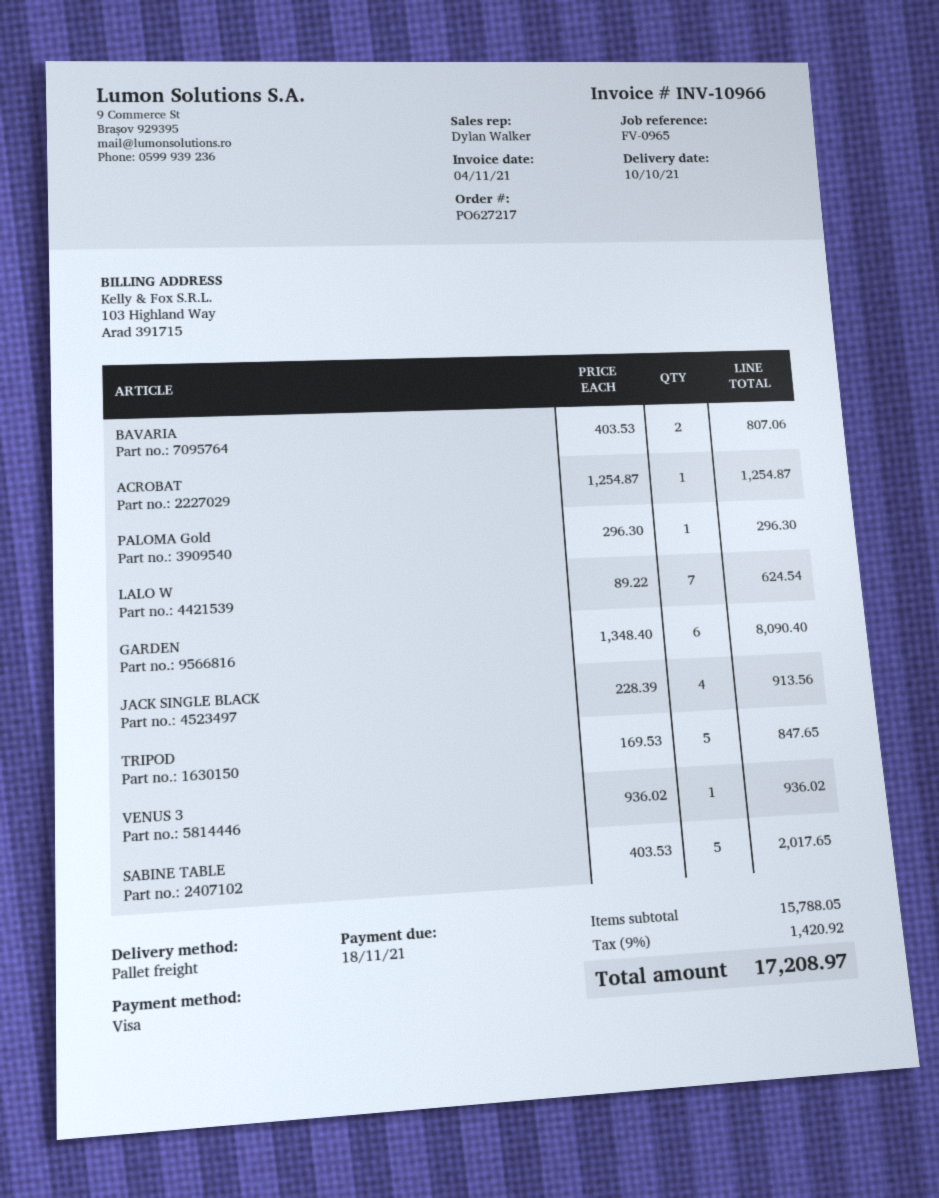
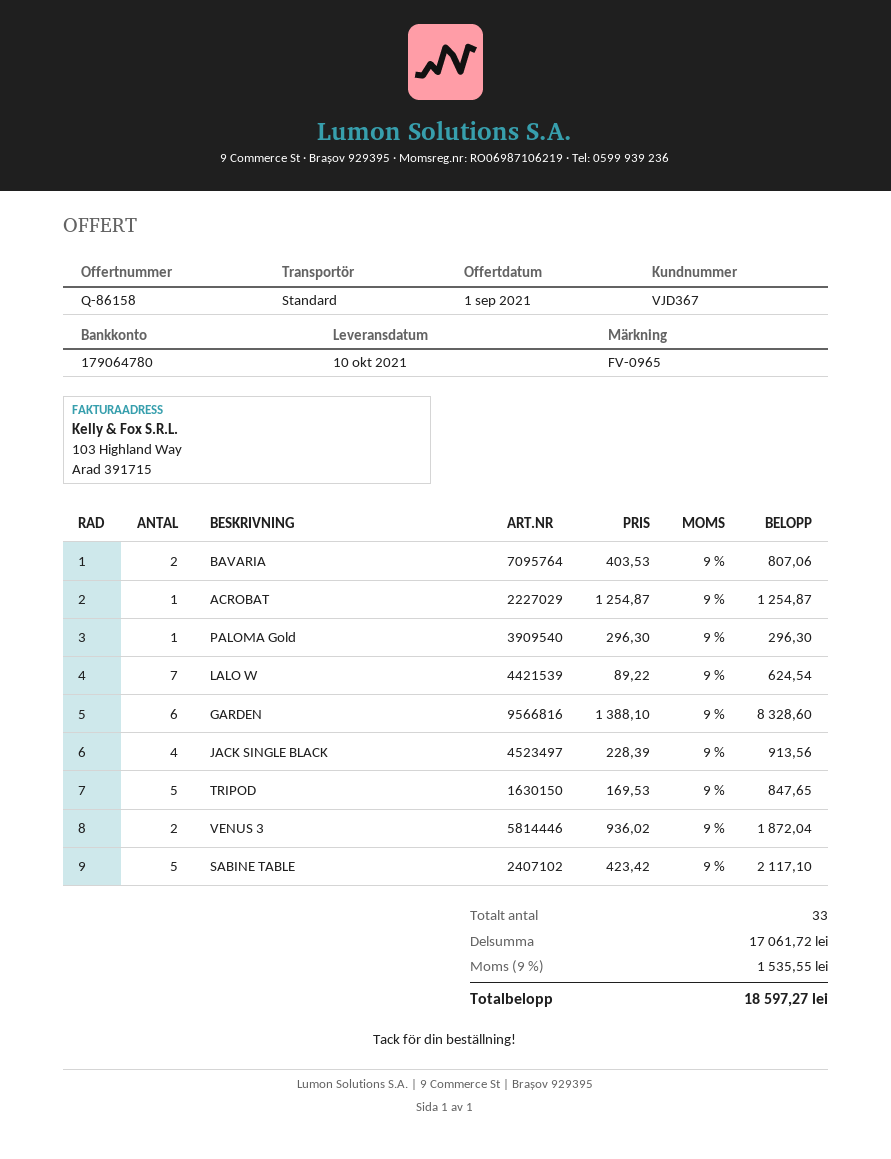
shipping method: pallet freight -> standard
GARDEN: 6 x 1348.40 = 8090.40 -> 6 x 1388.10 = 8328.60
VENUS 3: 1 x 936.02 = 936.02 -> 2 x 936.02 = 1872.04
SABINE TABLE: 5 x 403.53 = 2017.65 -> 5 x 423.42 = 2117.10
subtotal: 15788.05 -> 17061.72
tax: 9% = 1420.92 -> 9% = 1535.55
total: 17208.97 -> 18597.27

